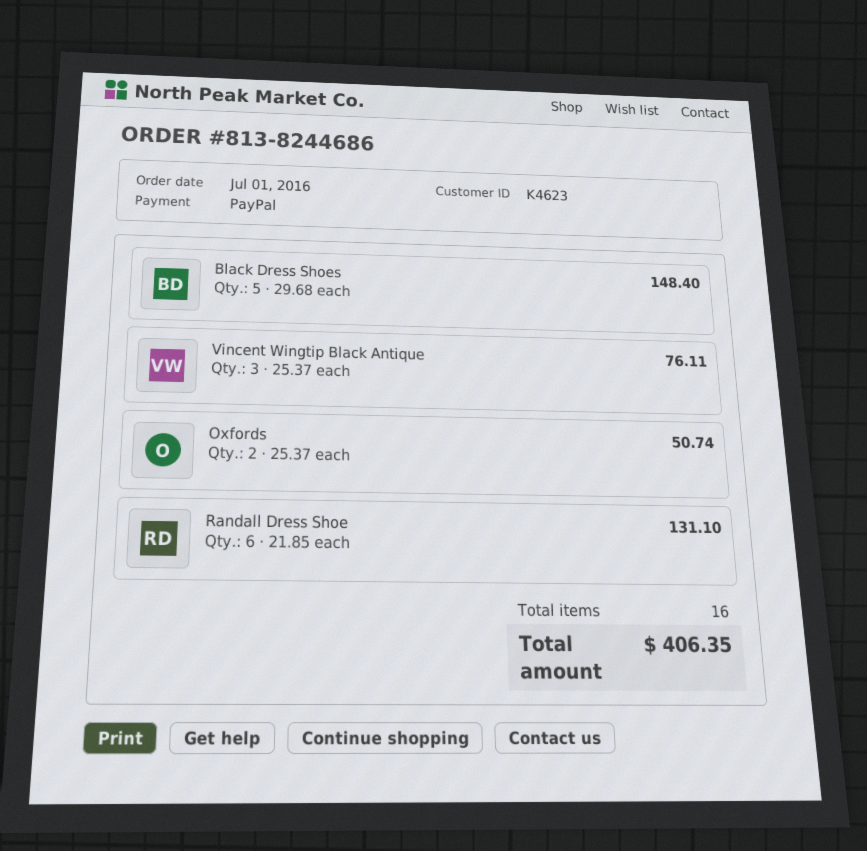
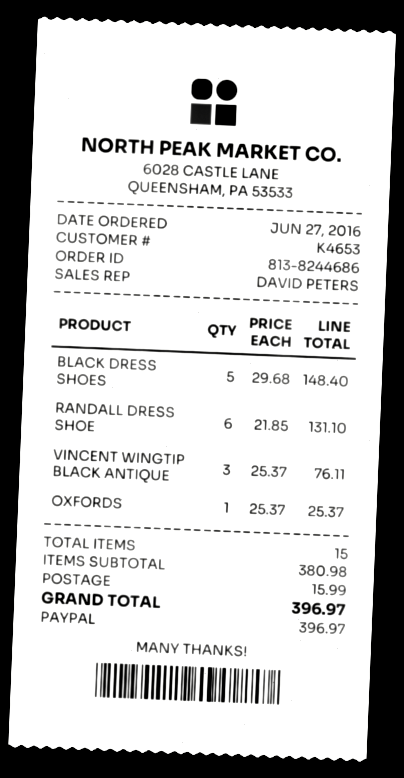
order date: 2016-07-01 -> 2016-06-27
customer number: K4623 -> K4653
Oxfords: 2 x 25.37 = 50.74 -> 1 x 25.37 = 25.37
total quantity: 16 -> 15
shipping: none -> 15.99
total: 406.35 -> 396.97

